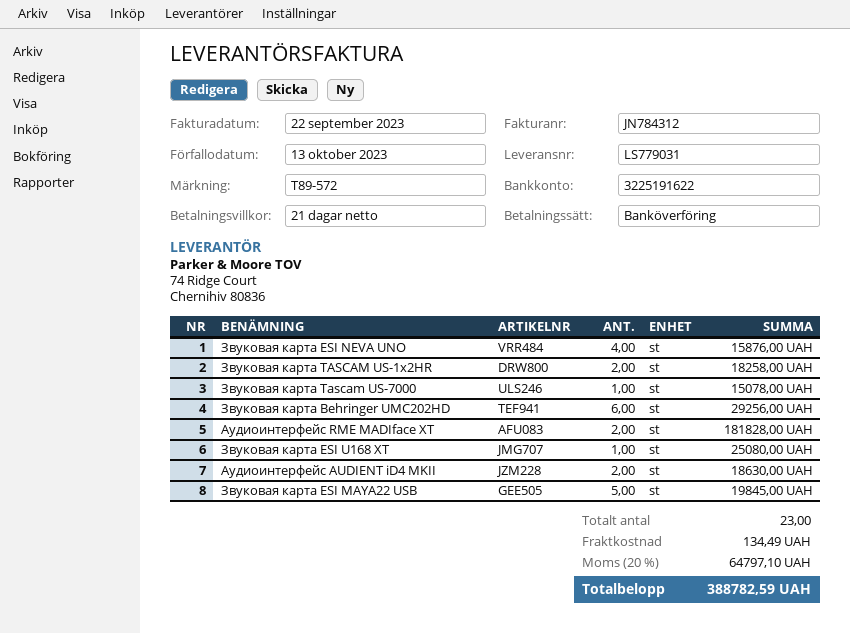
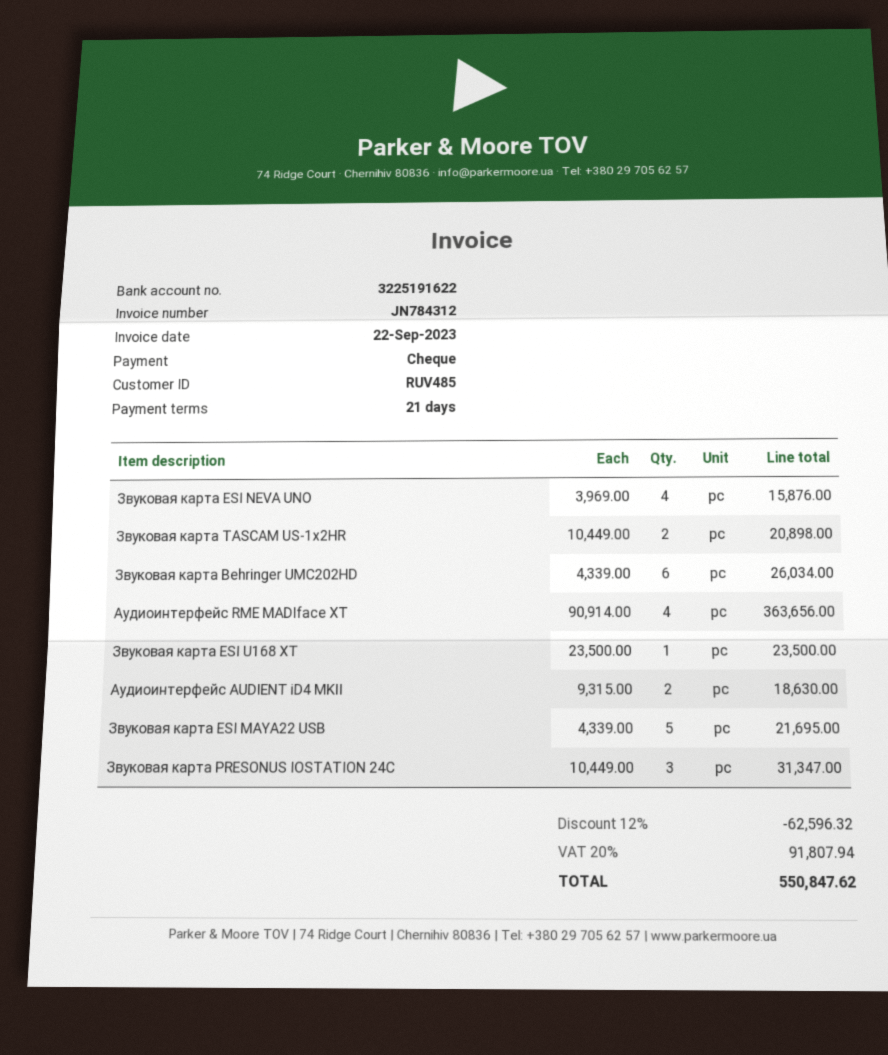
payment method: bank transfer -> cheque
Звуковая карта TASCAM US-1x2HR: 2 for 18258.00 -> 2 for 20898.00
Звуковая карта Tascam US-7000: 1 for 15078.00 -> none
Звуковая карта Behringer UMC202HD: 6 for 29256.00 -> 6 for 26034.00
Аудиоинтерфейс RME MADIface XT: 2 for 181828.00 -> 4 for 363656.00
Звуковая карта ESI U168 XT: 1 for 25080.00 -> 1 for 23500.00
Звуковая карта ESI MAYA22 USB: 5 for 19845.00 -> 5 for 21695.00
Звуковая карта PRESONUS IOSTATION 24C: none -> 3 for 31347.00
discount: none -> 12% = 62596.32
shipping: 134.49 -> none
tax: 20% = 64797.10 -> 20% = 91807.94
total: 388782.59 -> 550847.62

